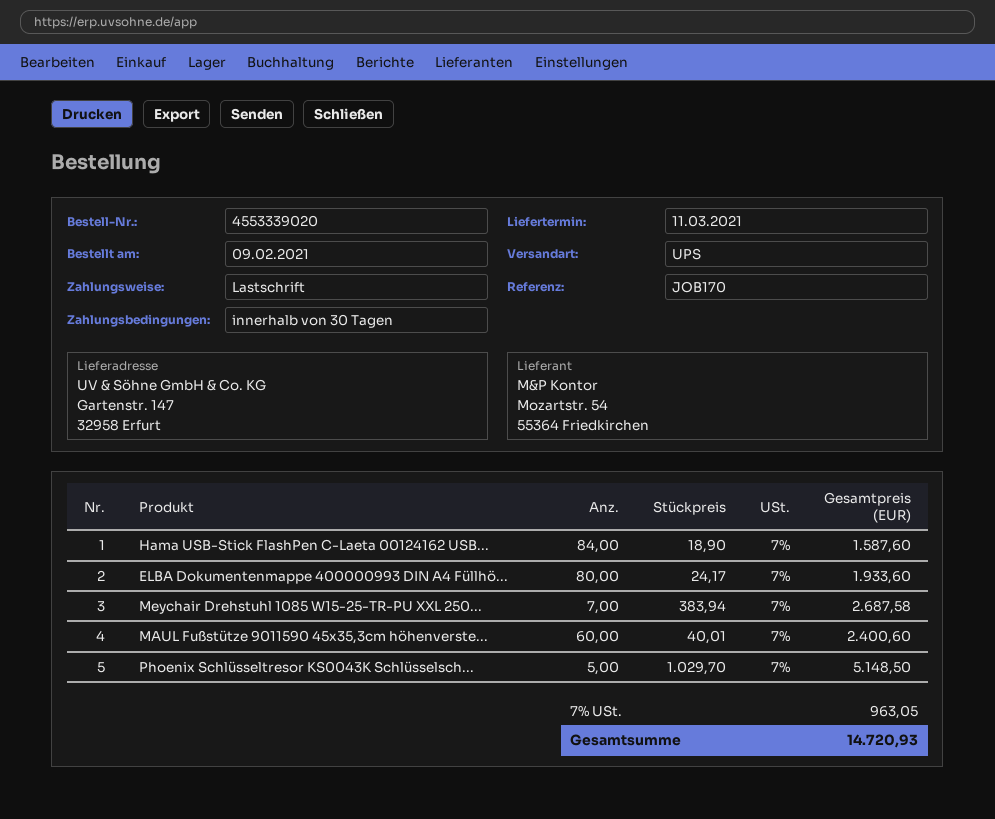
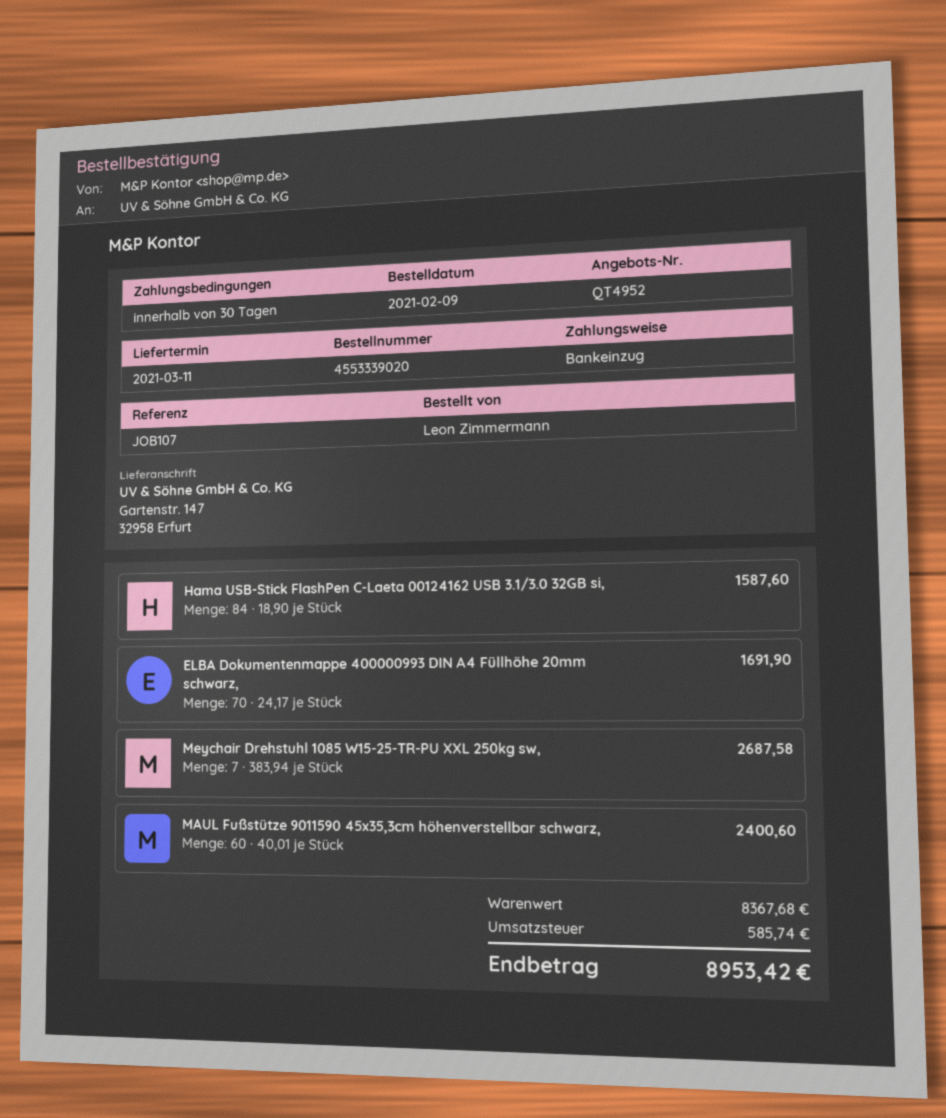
reference: JOB170 -> JOB107
ELBA Dokumentenmappe 400000993 DIN A4 Füllhö...: 80 x 24.17 = 1933.60 -> 70 x 24.17 = 1691.90
Phoenix Schlüsseltresor KS0043K Schlüsselsch...: 5 x 1029.70 = 5148.50 -> none
tax: 963.05 -> 585.74
total: 14720.93 -> 8953.42

